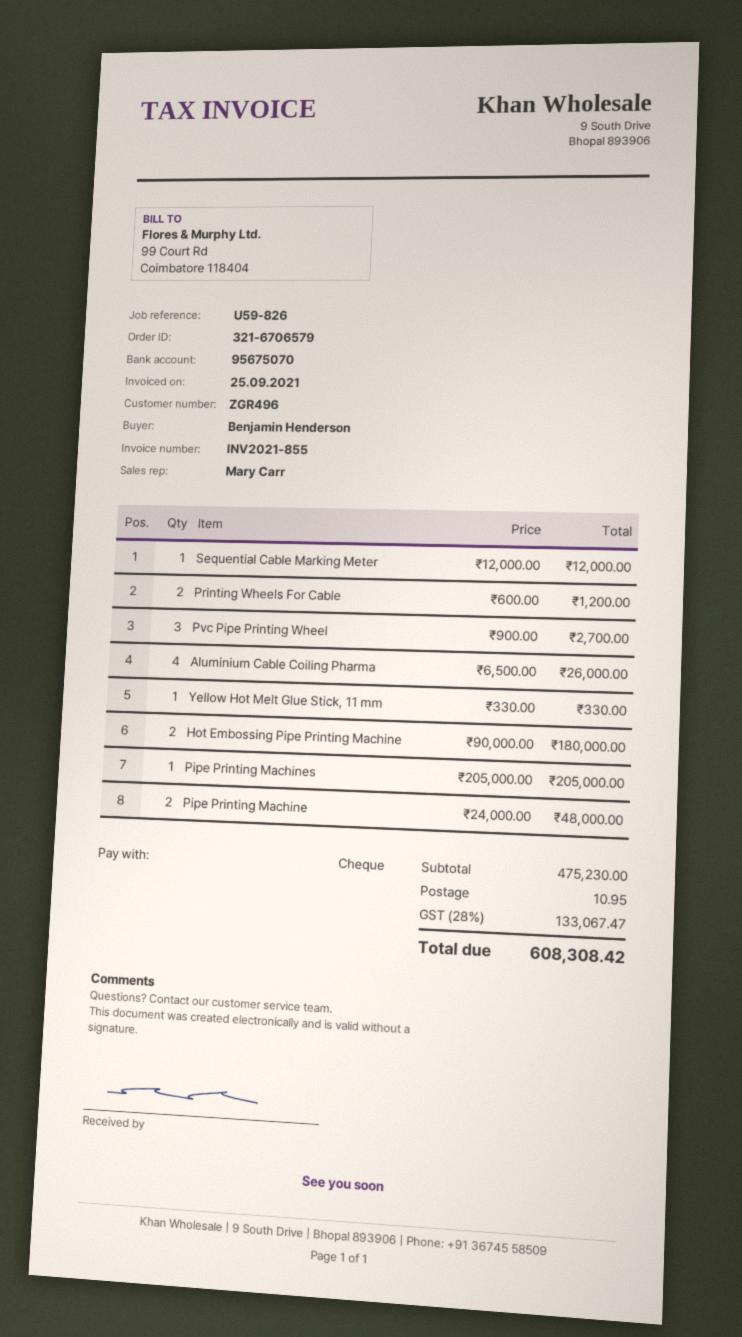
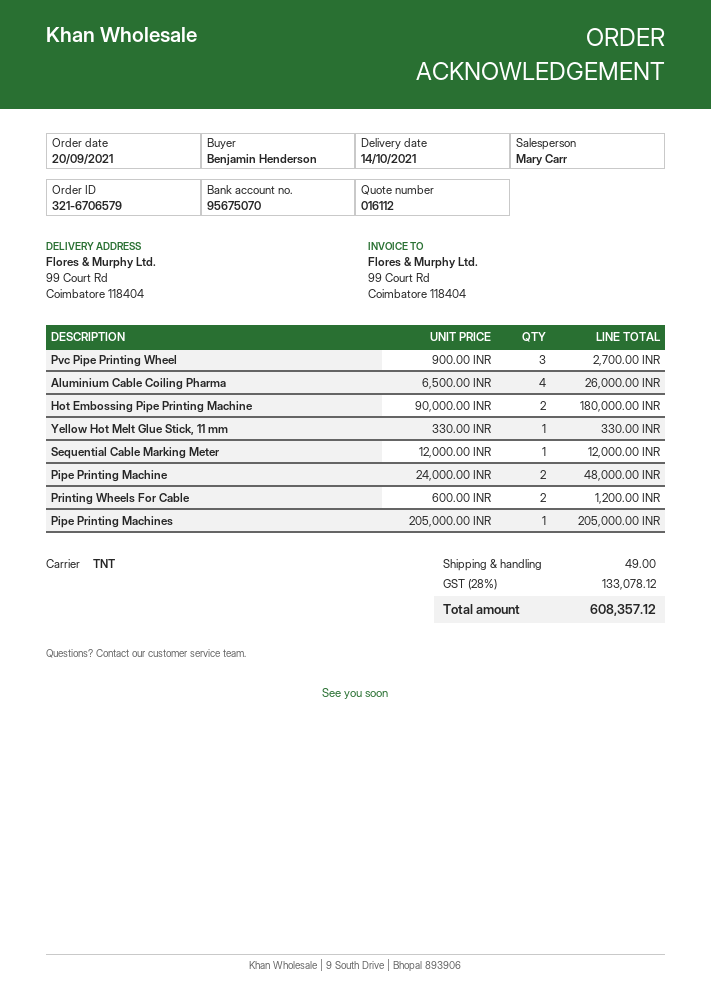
shipping: 10.95 -> 49.00
tax: 28% = 133067.47 -> 28% = 133078.12
total: 608308.42 -> 608357.12

